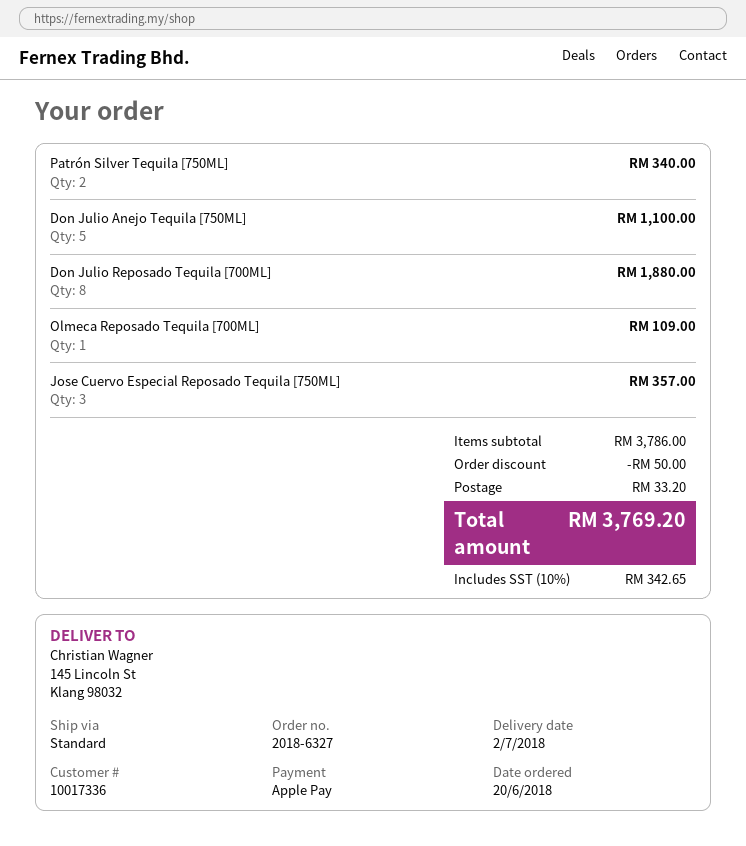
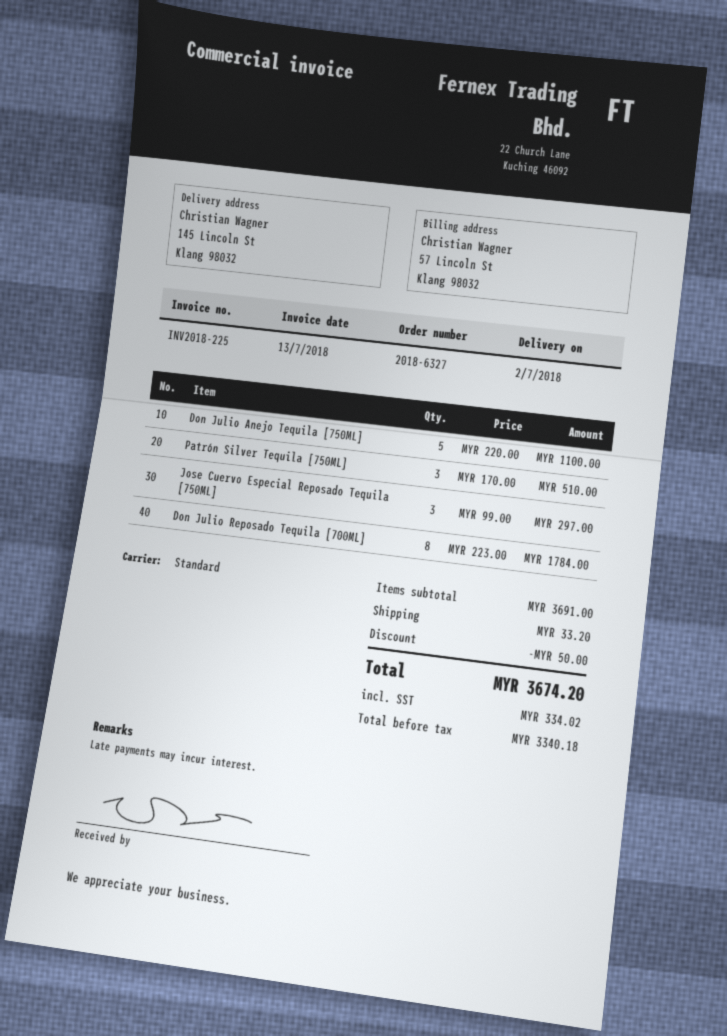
Patrón Silver Tequila [750ML]: 2 for 340.00 -> 3 for 510.00
Don Julio Reposado Tequila [700ML]: 8 for 1880.00 -> 8 for 1784.00
Olmeca Reposado Tequila [700ML]: 1 for 109.00 -> none
Jose Cuervo Especial Reposado Tequila [750ML]: 3 for 357.00 -> 3 for 297.00
subtotal: 3786.00 -> 3691.00
tax: 342.65 -> 334.02
total: 3769.20 -> 3674.20

